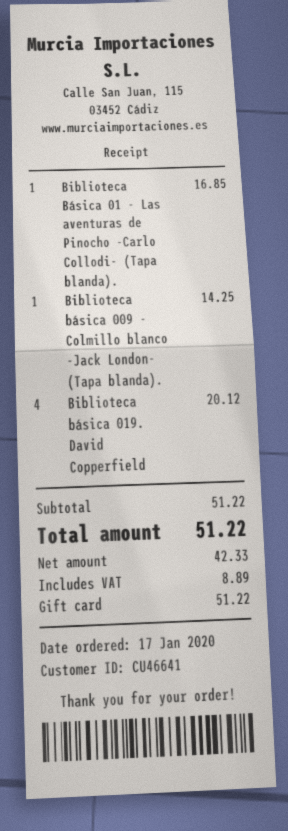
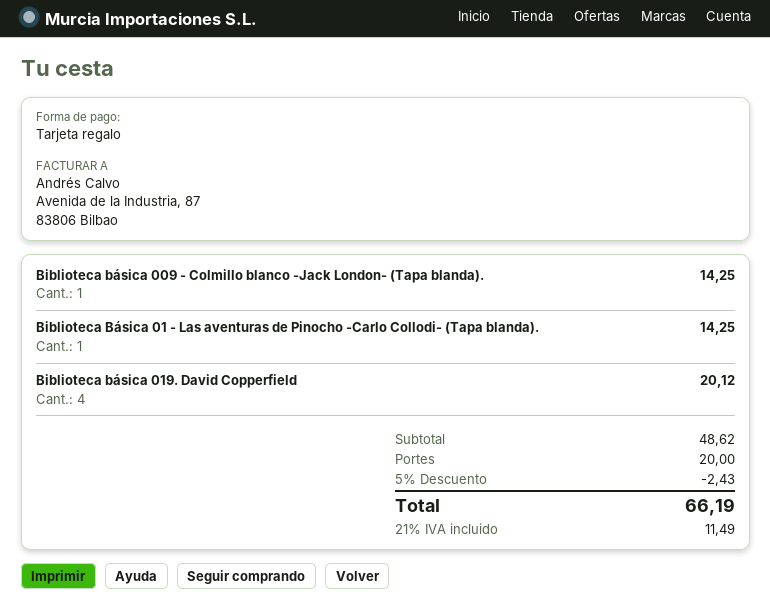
Biblioteca Básica 01 - Las aventuras de Pinocho -Carlo Collodi- (Tapa blanda).: 1 for 16.85 -> 1 for 14.25
subtotal: 51.22 -> 48.62
discount: none -> 5% = 2.43
shipping: none -> 20.00
tax: 8.89 -> 11.49
total: 51.22 -> 66.19

